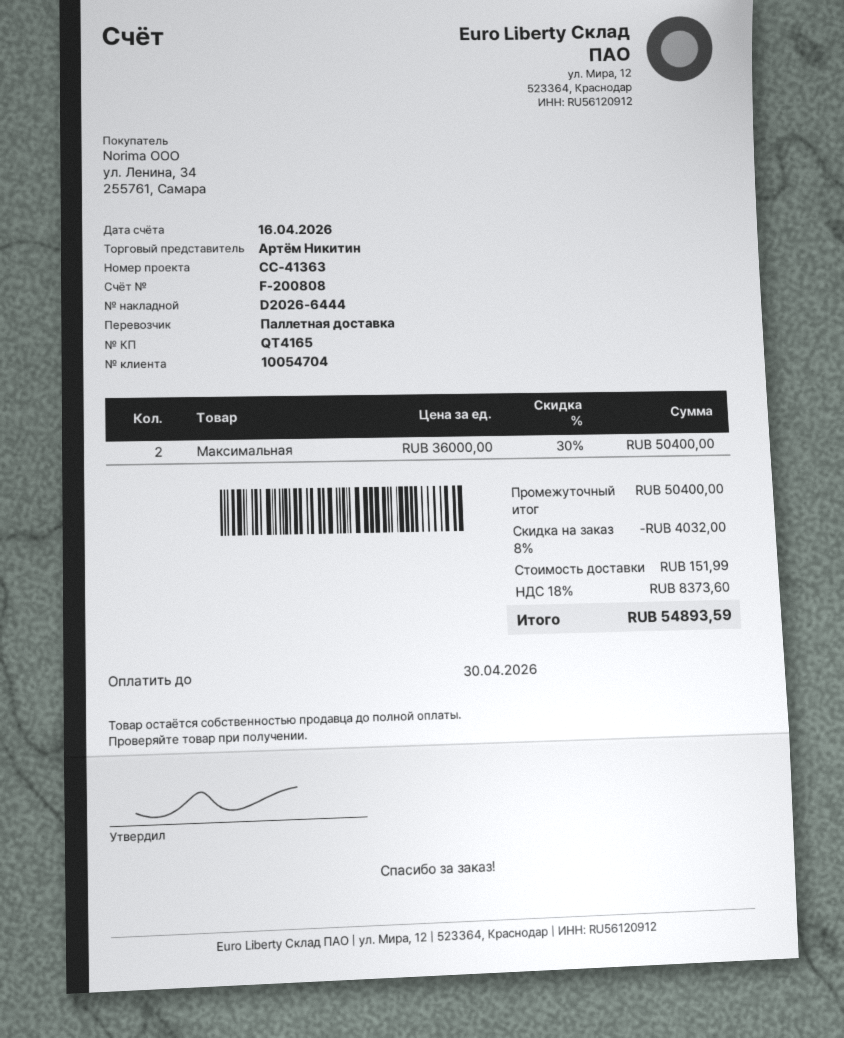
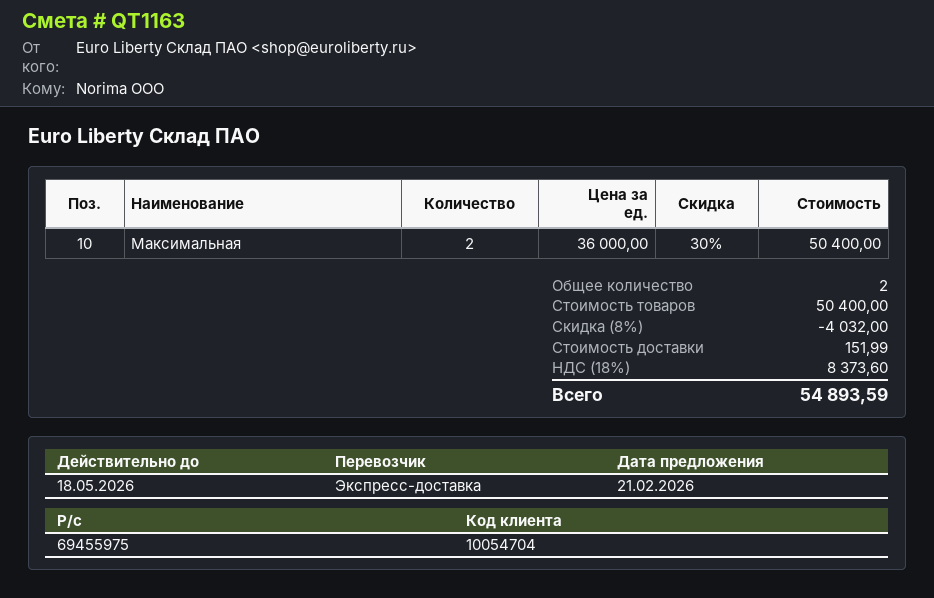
quote number: QT4165 -> QT1163
shipping method: pallet freight -> express

